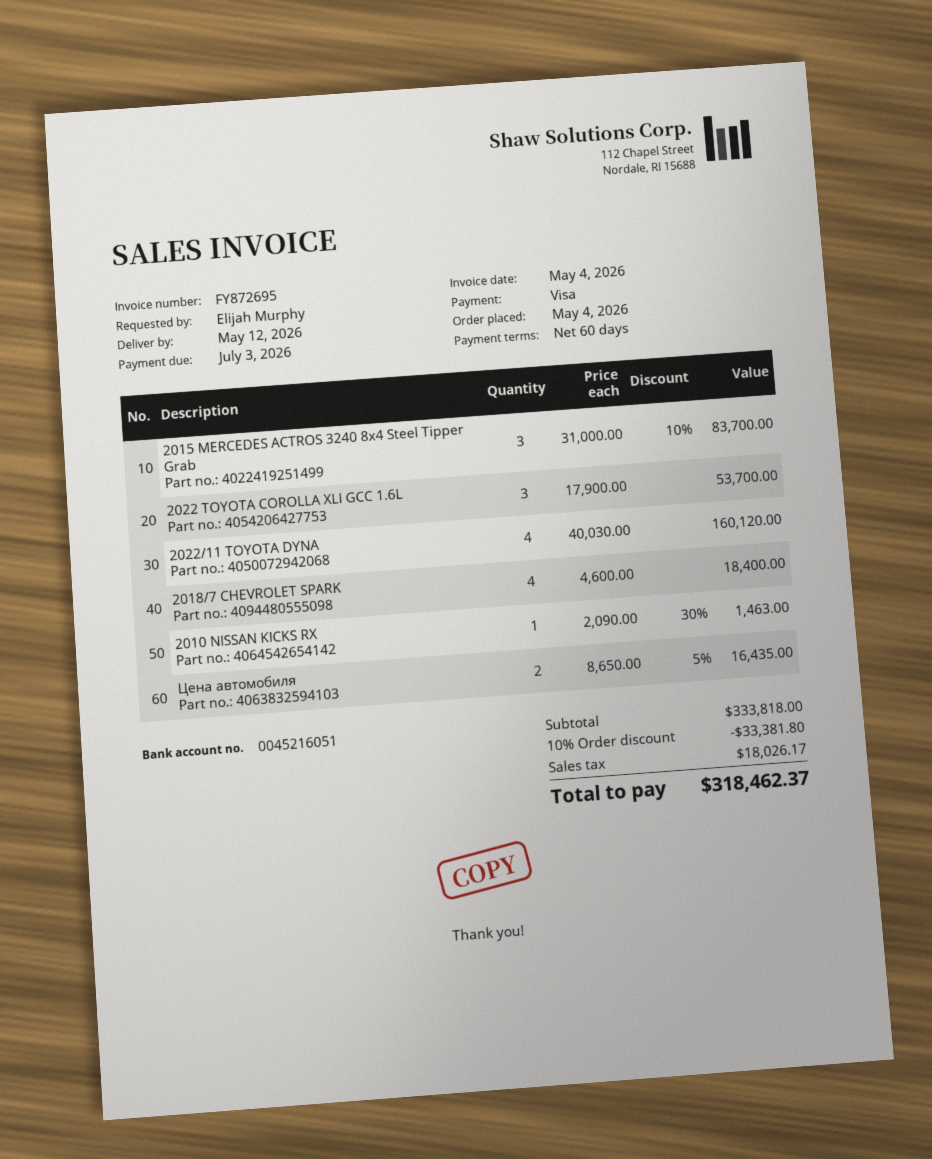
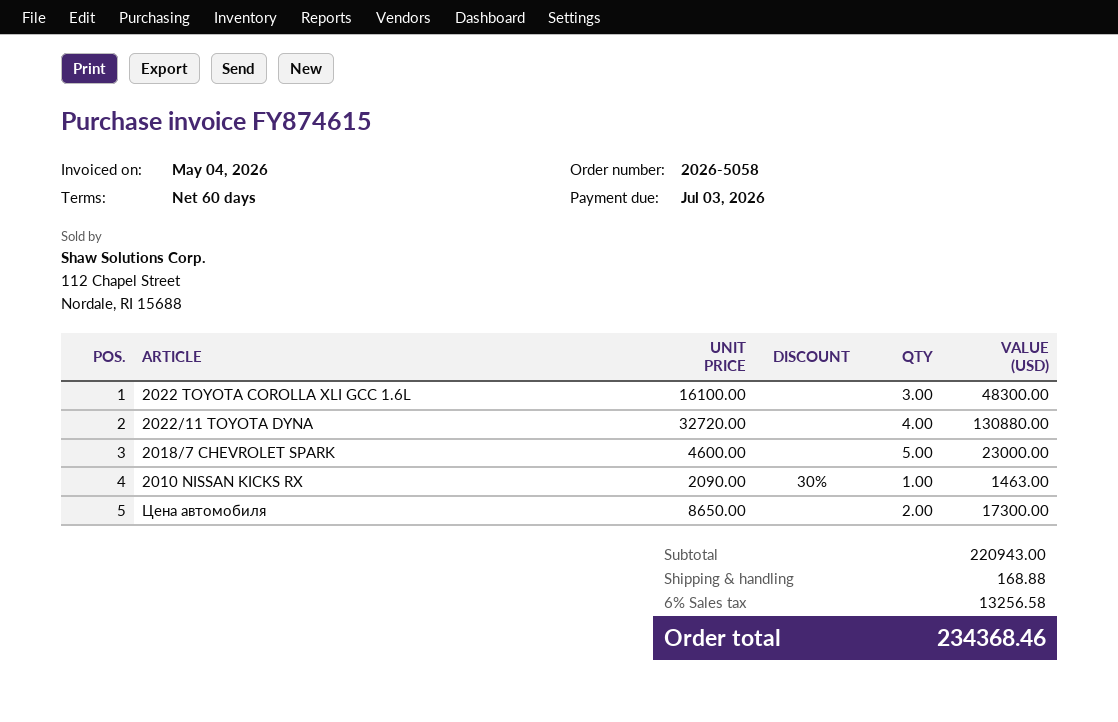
invoice number: FY872695 -> FY874615
2015 MERCEDES ACTROS 3240 8x4 Steel Tipper Grab: 3 x 31000.00 - 10% = 83700.00 -> none
2022 TOYOTA COROLLA XLI GCC 1.6L: 3 x 17900.00 = 53700.00 -> 3 x 16100.00 = 48300.00
2022/11 TOYOTA DYNA: 4 x 40030.00 = 160120.00 -> 4 x 32720.00 = 130880.00
2018/7 CHEVROLET SPARK: 4 x 4600.00 = 18400.00 -> 5 x 4600.00 = 23000.00
Цена автомобиля: 2 x 8650.00 - 5% = 16435.00 -> 2 x 8650.00 = 17300.00
subtotal: 333818.00 -> 220943.00
discount: 10% = 33381.80 -> none
shipping: none -> 168.88
tax: 18026.17 -> 13256.58
total: 318462.37 -> 234368.46

